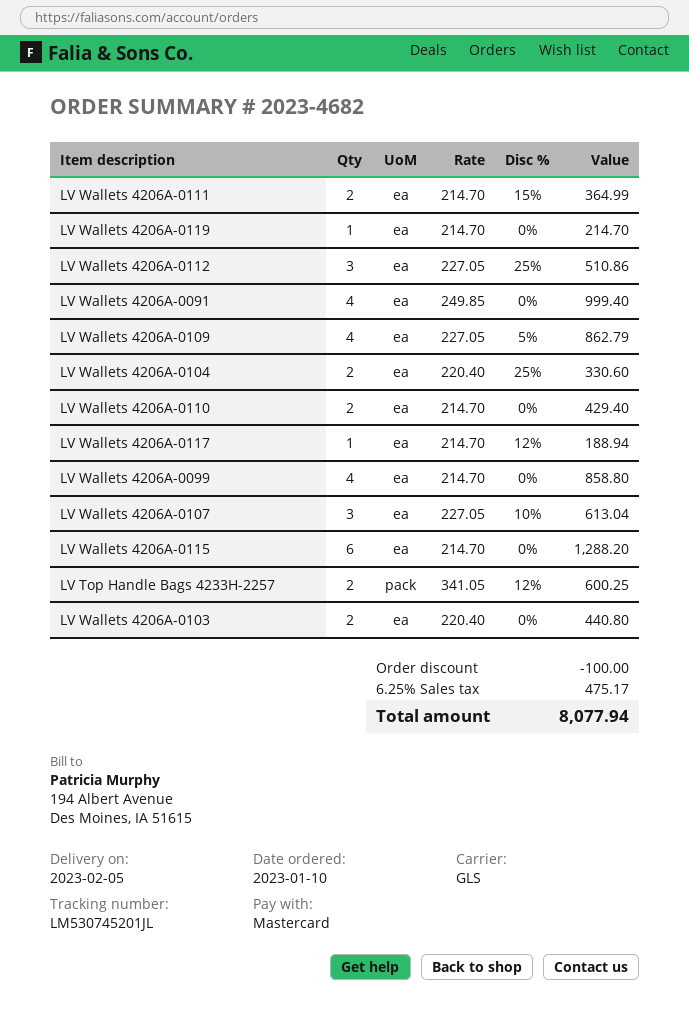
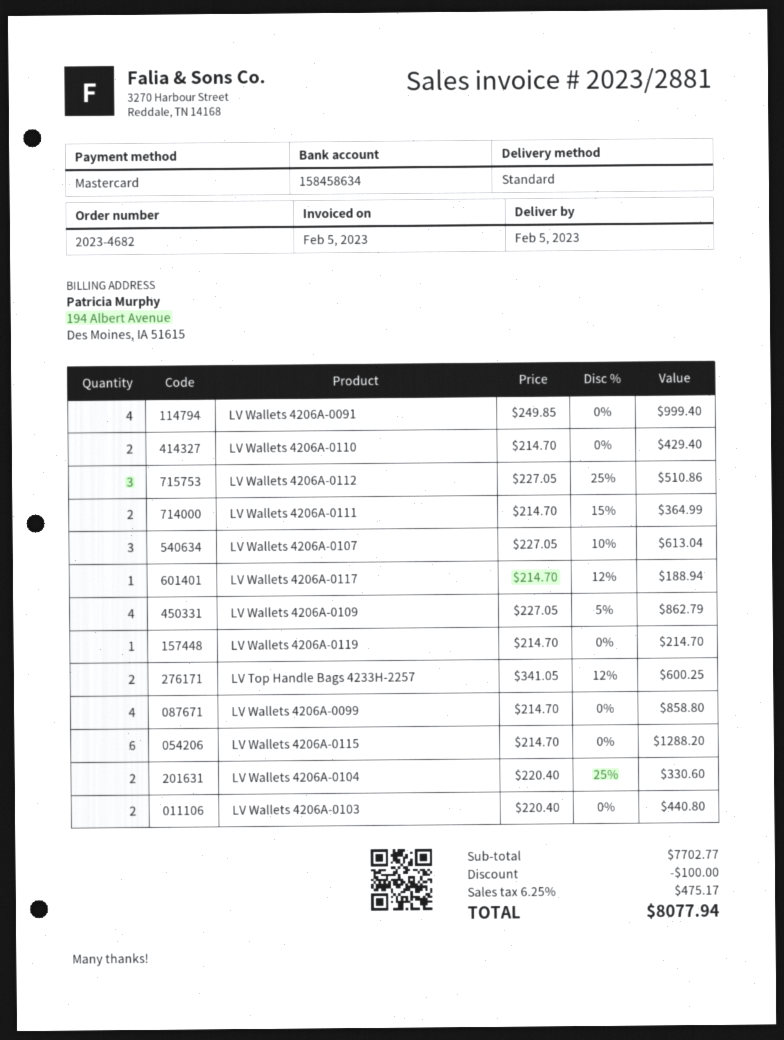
shipping method: GLS -> standard

